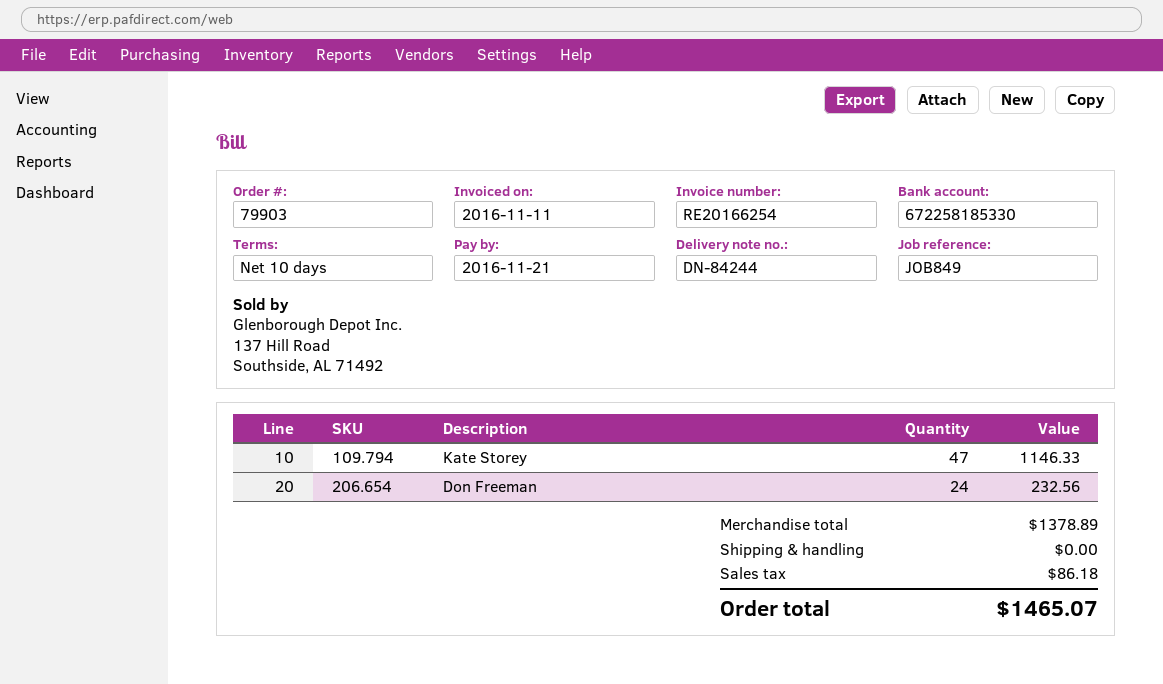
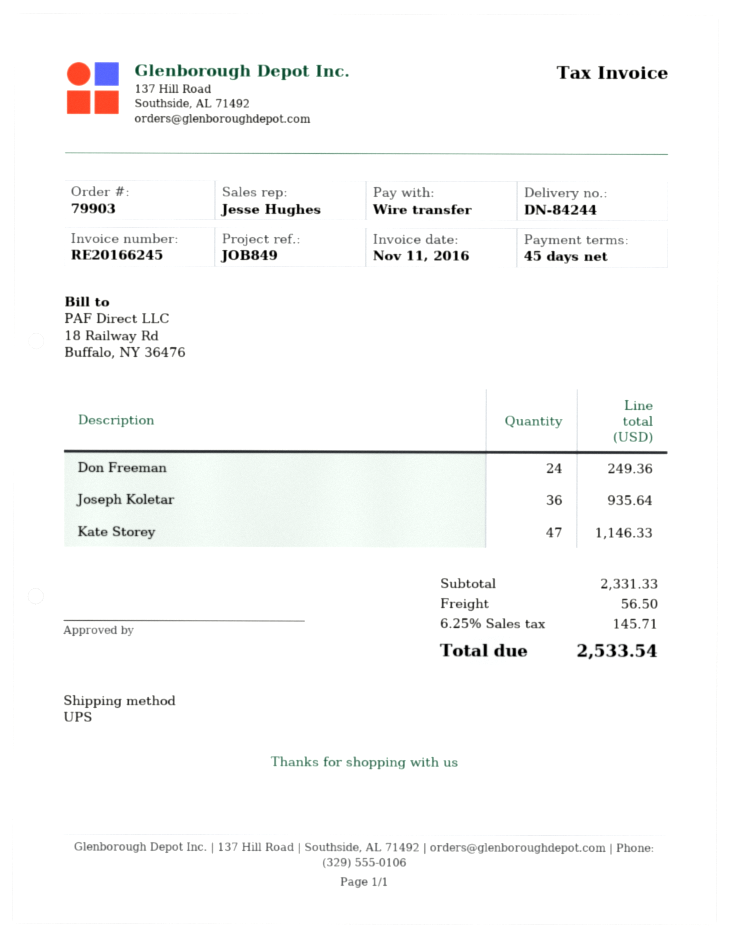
invoice number: RE20166254 -> RE20166245
payment terms: 10 days -> 45 days
Don Freeman: 24 for 232.56 -> 24 for 249.36
Joseph Koletar: none -> 36 for 935.64
subtotal: 1378.89 -> 2331.33
shipping: 0.00 -> 56.50
tax: 86.18 -> 145.71
total: 1465.07 -> 2533.54

